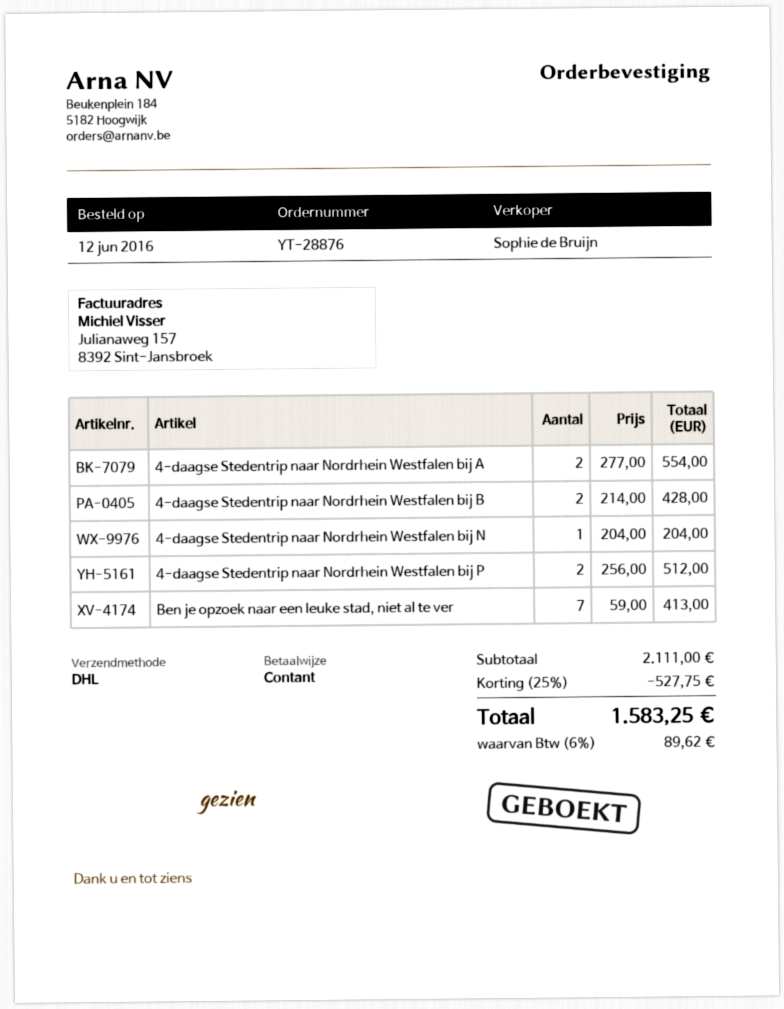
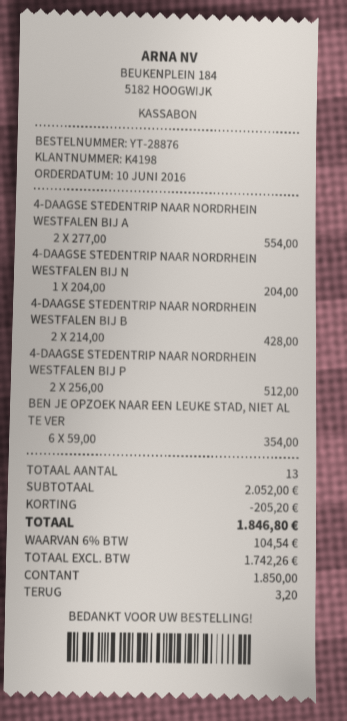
order date: 2016-06-12 -> 2016-06-10
Ben je opzoek naar een leuke stad, niet al te ver: 7 x 59.00 = 413.00 -> 6 x 59.00 = 354.00
subtotal: 2111.00 -> 2052.00
discount: 527.75 -> 205.20
tax: 6% = 89.62 -> 6% = 104.54
total: 1583.25 -> 1846.80

